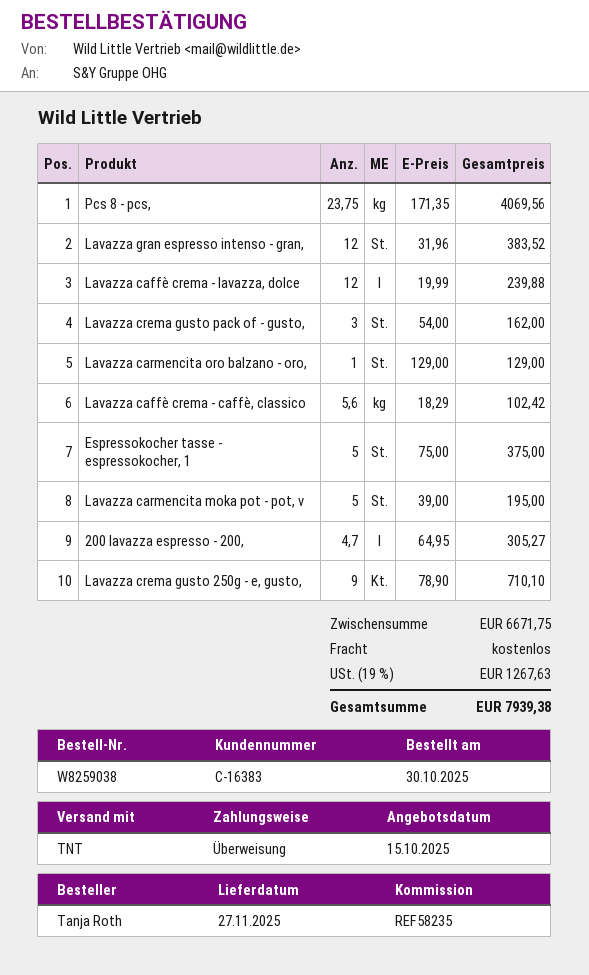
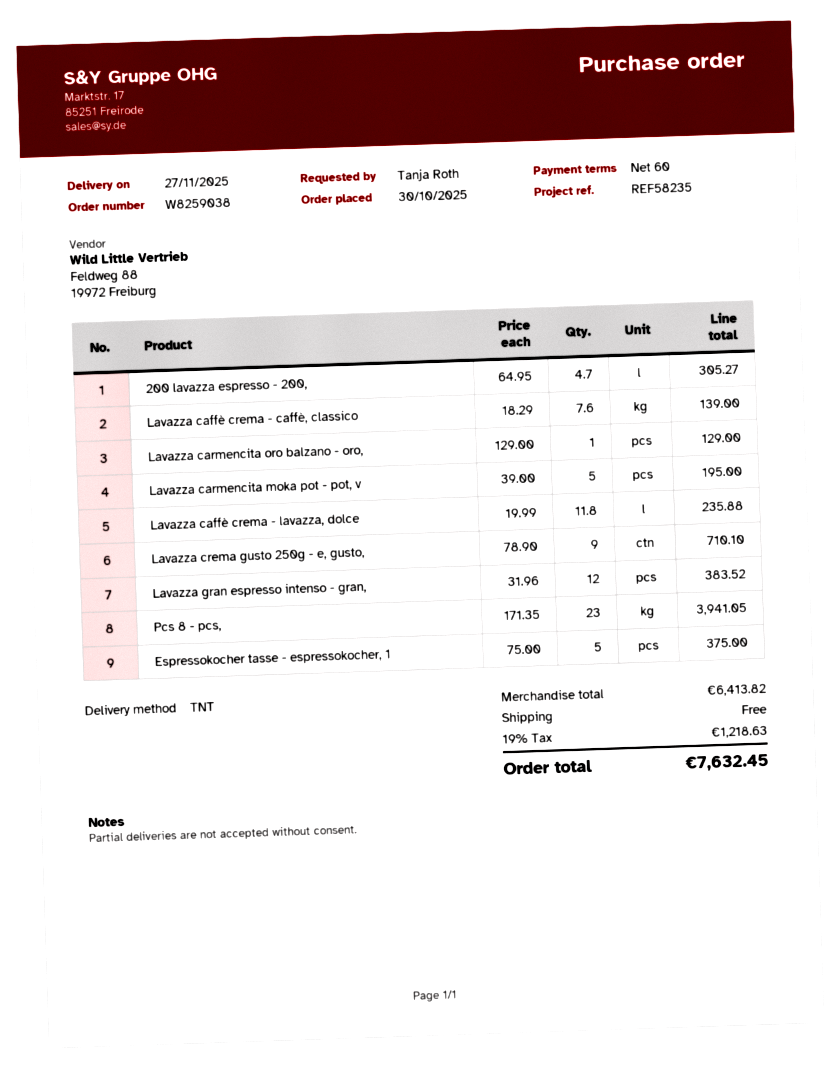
Pcs 8 - pcs,: 23.75 x 171.35 = 4069.56 -> 23 x 171.35 = 3941.05
Lavazza caffè crema - lavazza, dolce: 12 x 19.99 = 239.88 -> 11.8 x 19.99 = 235.88
Lavazza crema gusto pack of - gusto,: 3 x 54.00 = 162.00 -> none
Lavazza caffè crema - caffè, classico: 5.6 x 18.29 = 102.42 -> 7.6 x 18.29 = 139.00
subtotal: 6671.75 -> 6413.82
tax: 19% = 1267.63 -> 19% = 1218.63
total: 7939.38 -> 7632.45

